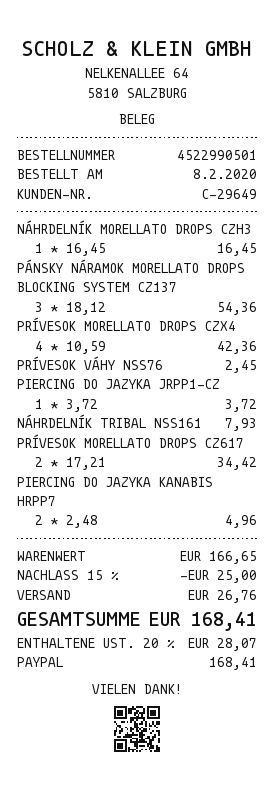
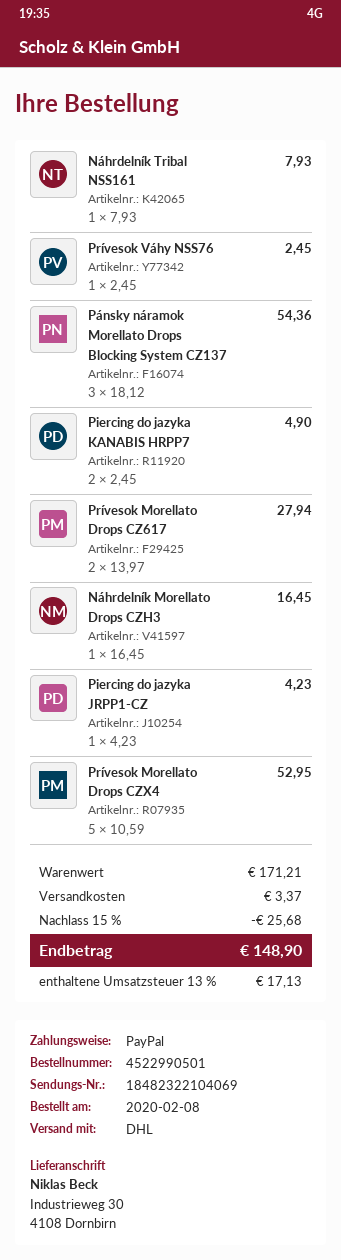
PRÍVESOK MORELLATO DROPS CZX4: 4 x 10.59 = 42.36 -> 5 x 10.59 = 52.95
PIERCING DO JAZYKA JRPP1-CZ: 1 x 3.72 = 3.72 -> 1 x 4.23 = 4.23
PRÍVESOK MORELLATO DROPS CZ617: 2 x 17.21 = 34.42 -> 2 x 13.97 = 27.94
PIERCING DO JAZYKA KANABIS HRPP7: 2 x 2.48 = 4.96 -> 2 x 2.45 = 4.90
subtotal: 166.65 -> 171.21
discount: 15% = 25.00 -> 15% = 25.68
shipping: 26.76 -> 3.37
tax: 20% = 28.07 -> 13% = 17.13
total: 168.41 -> 148.90

